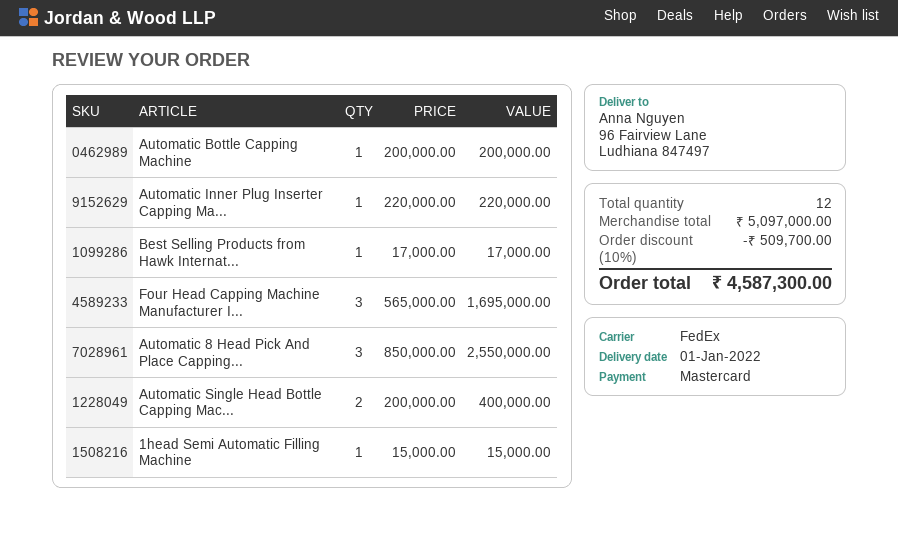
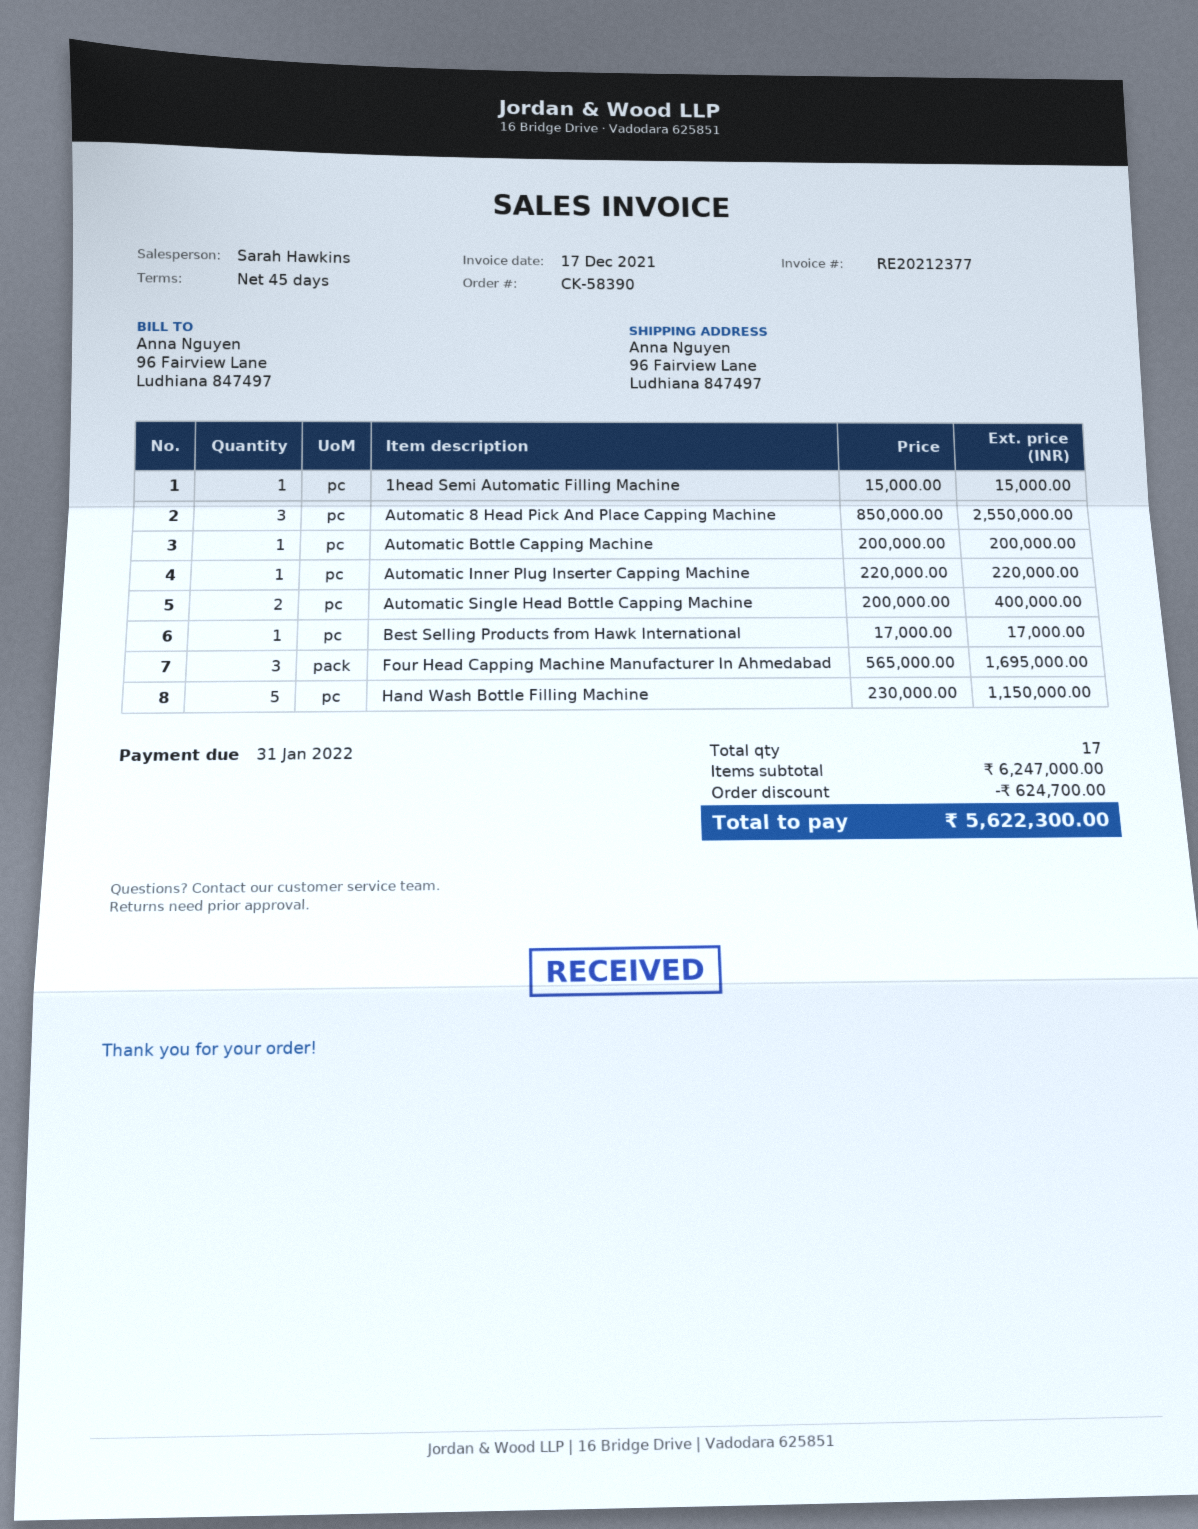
Hand Wash Bottle Filling Machine: none -> 5 x 230000.00 = 1150000.00
total quantity: 12 -> 17
subtotal: 5097000.00 -> 6247000.00
discount: 509700.00 -> 624700.00
total: 4587300.00 -> 5622300.00

